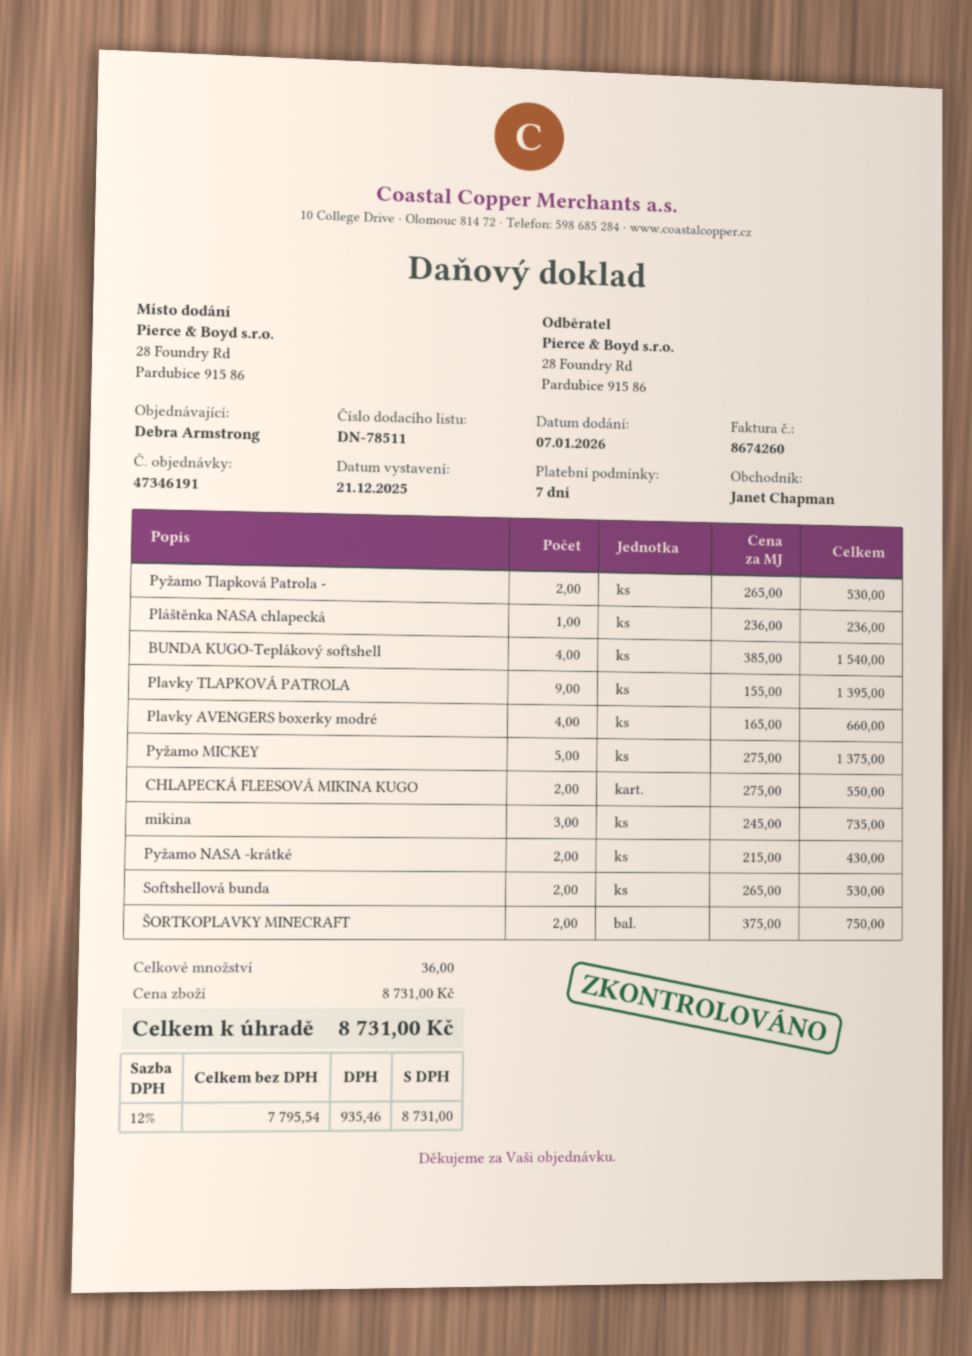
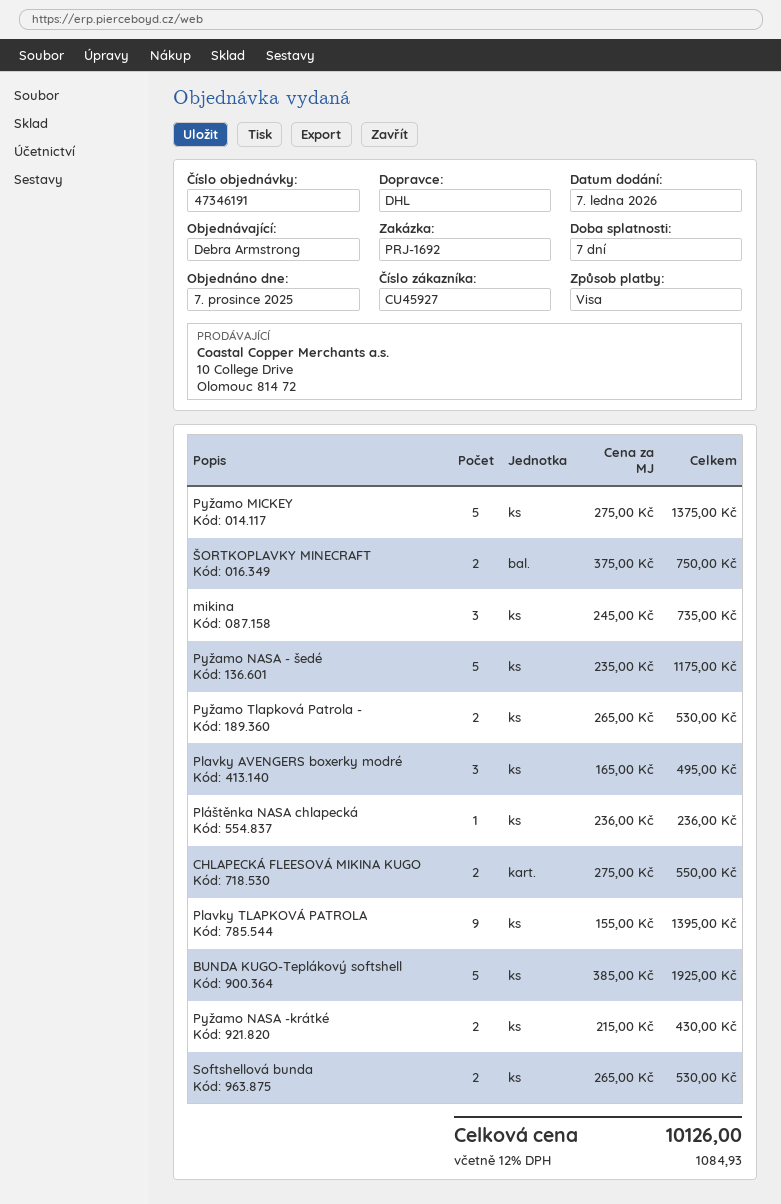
BUNDA KUGO-Teplákový softshell: 4 x 385.00 = 1540.00 -> 5 x 385.00 = 1925.00
Plavky AVENGERS boxerky modré: 4 x 165.00 = 660.00 -> 3 x 165.00 = 495.00
Pyžamo NASA - šedé: none -> 5 x 235.00 = 1175.00
tax: 12% = 935.46 -> 12% = 1084.93
total: 8731.00 -> 10126.00

